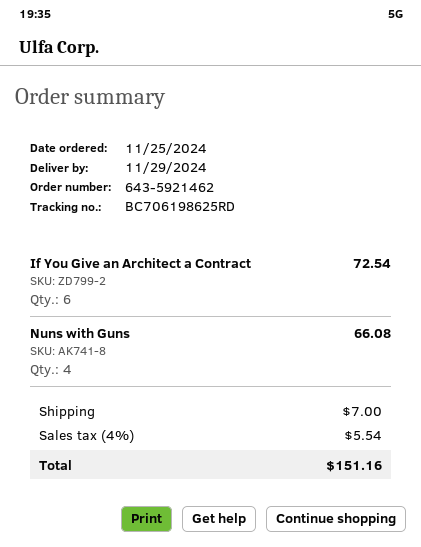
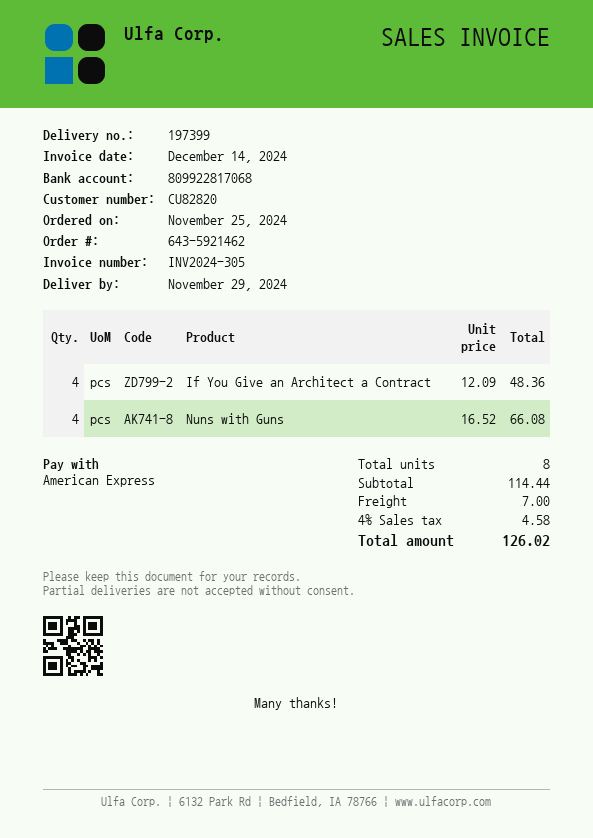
If You Give an Architect a Contract: 6 for 72.54 -> 4 for 48.36
tax: 4% = 5.54 -> 4% = 4.58
total: 151.16 -> 126.02

